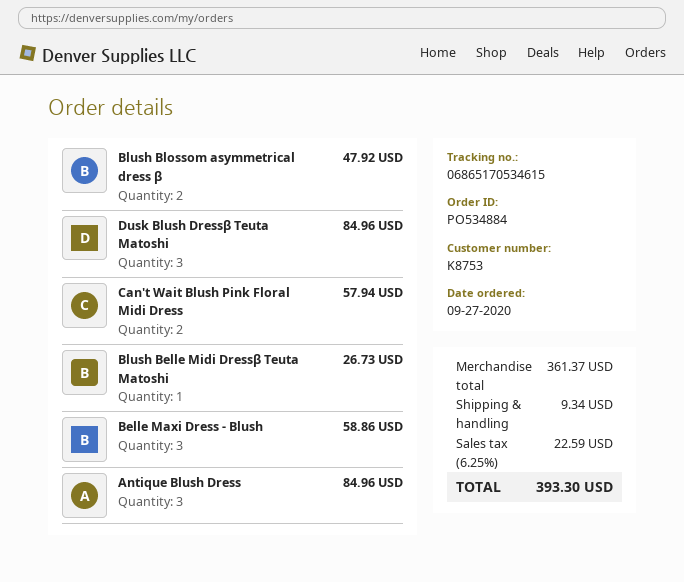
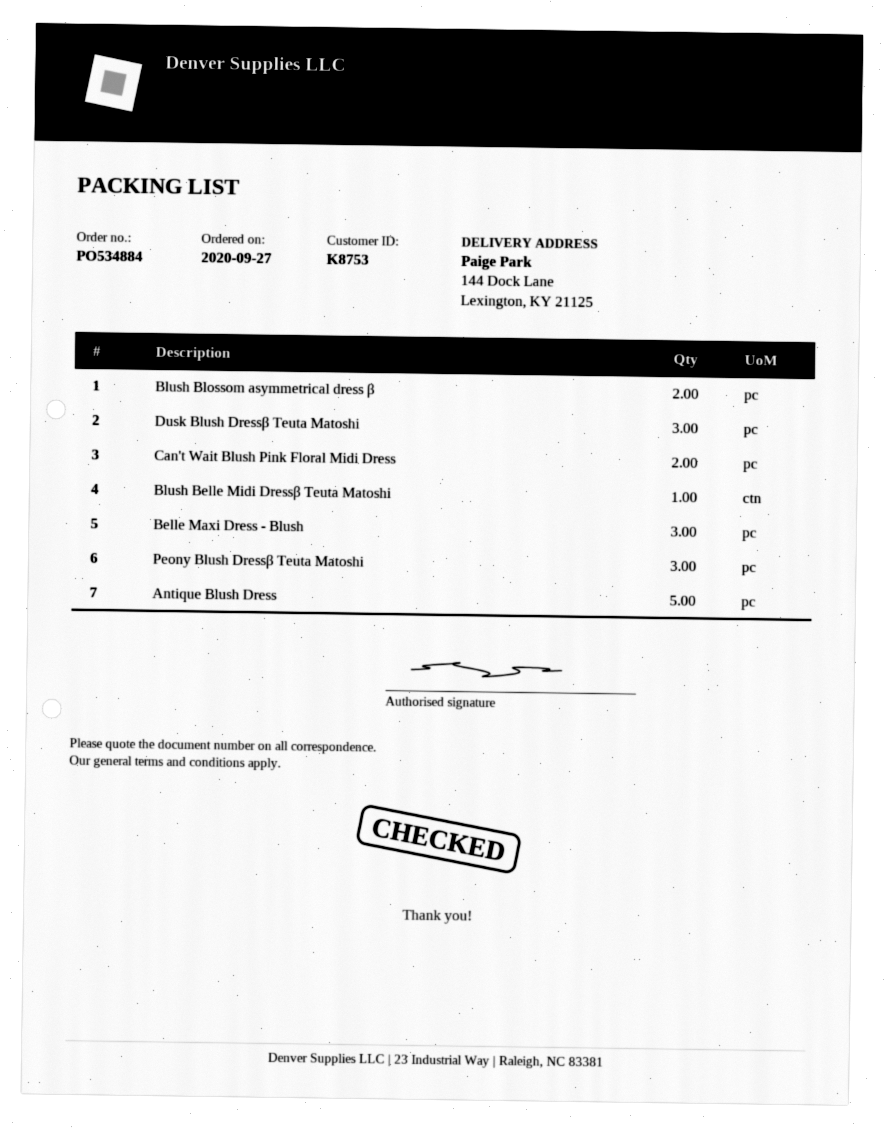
Antique Blush Dress: 3 -> 5
Peony Blush Dressβ Teuta Matoshi: none -> 3

